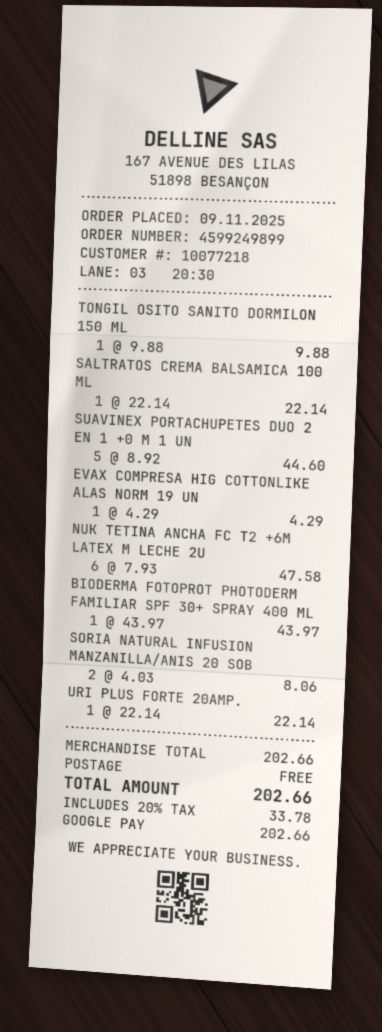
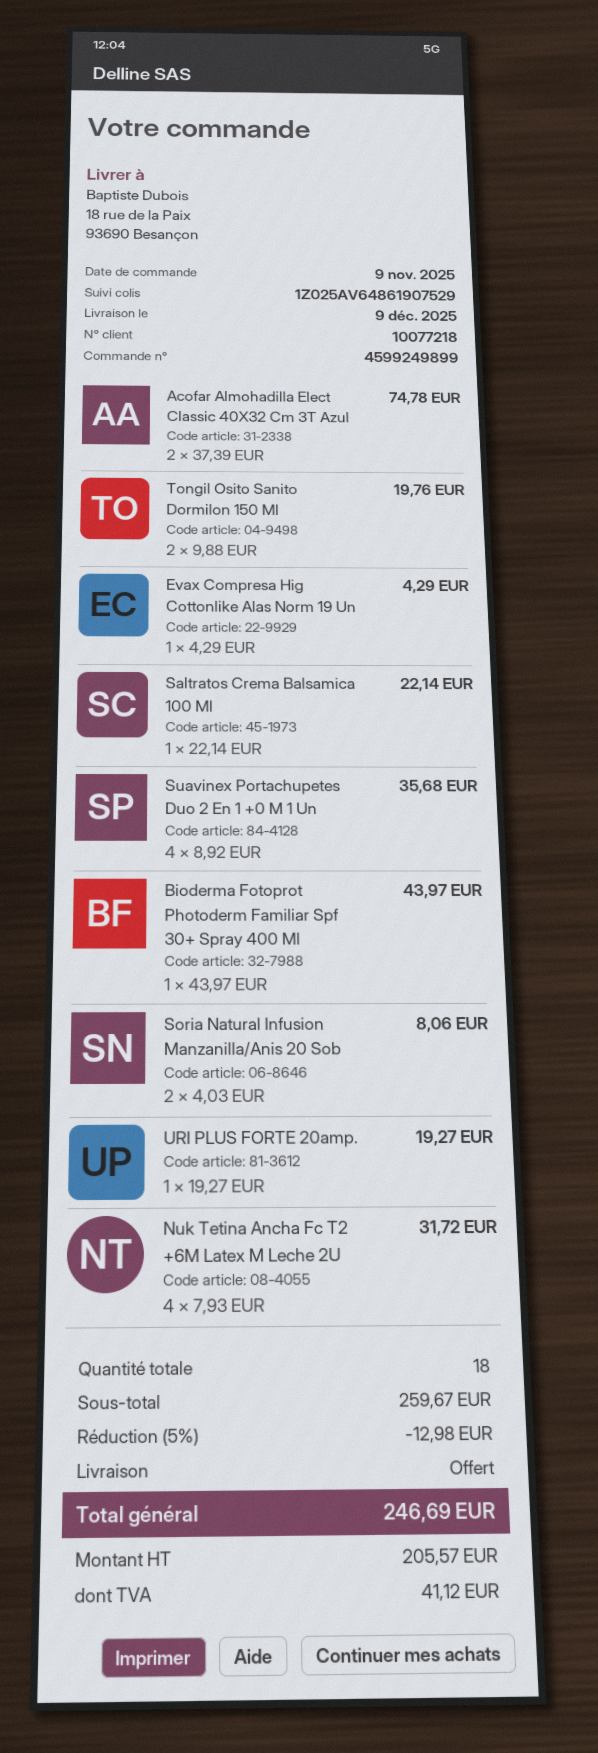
TONGIL OSITO SANITO DORMILON 150 ML: 1 x 9.88 = 9.88 -> 2 x 9.88 = 19.76
SUAVINEX PORTACHUPETES DUO 2 EN 1 +0 M 1 UN: 5 x 8.92 = 44.60 -> 4 x 8.92 = 35.68
NUK TETINA ANCHA FC T2 +6M LATEX M LECHE 2U: 6 x 7.93 = 47.58 -> 4 x 7.93 = 31.72
URI PLUS FORTE 20AMP.: 1 x 22.14 = 22.14 -> 1 x 19.27 = 19.27
Acofar Almohadilla Elect Classic 40X32 Cm 3T Azul: none -> 2 x 37.39 = 74.78
subtotal: 202.66 -> 259.67
discount: none -> 5% = 12.98
tax: 33.78 -> 41.12
total: 202.66 -> 246.69

